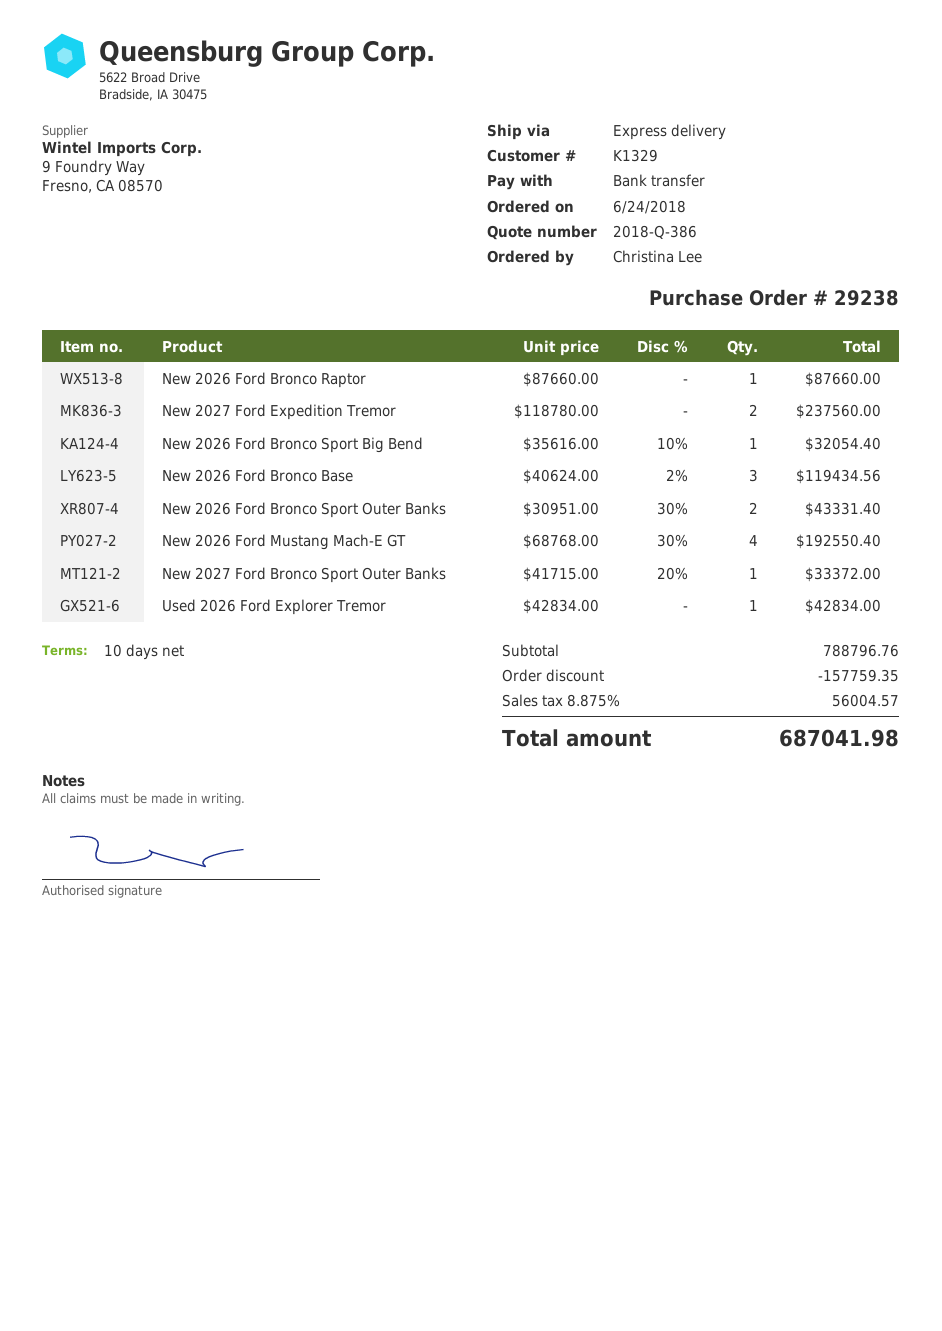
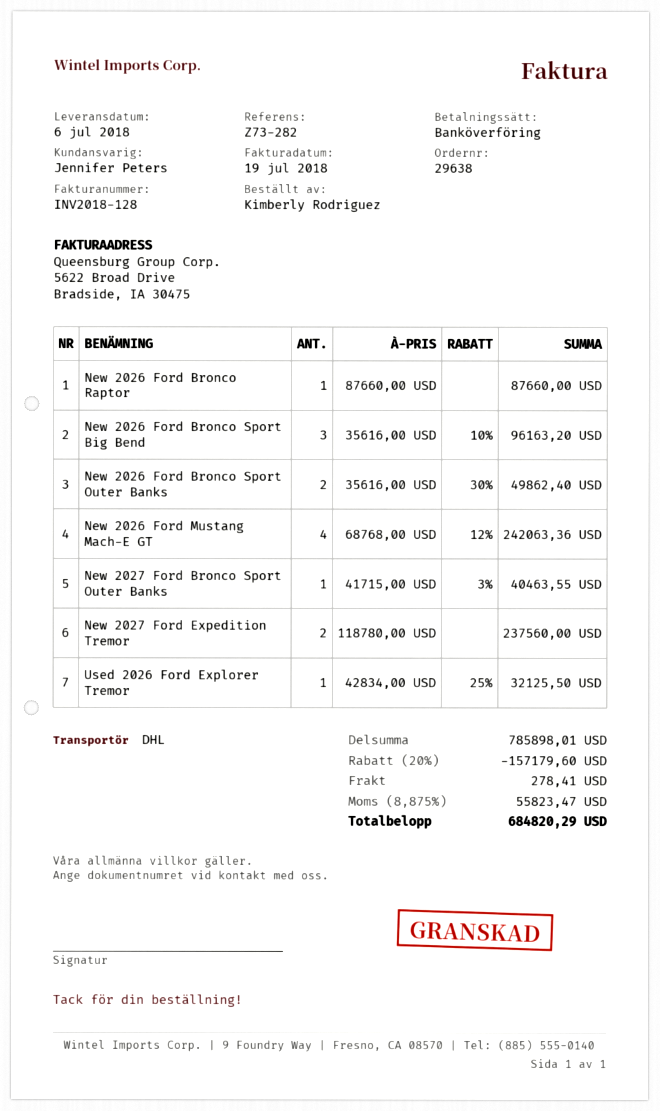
order number: 29238 -> 29638
ordered by: Christina Lee -> Kimberly Rodriguez
shipping method: express -> DHL
New 2026 Ford Bronco Sport Big Bend: 1 x 35616.00 - 10% = 32054.40 -> 3 x 35616.00 - 10% = 96163.20
New 2026 Ford Bronco Base: 3 x 40624.00 - 2% = 119434.56 -> none
New 2026 Ford Bronco Sport Outer Banks: 2 x 30951.00 - 30% = 43331.40 -> 2 x 35616.00 - 30% = 49862.40
New 2026 Ford Mustang Mach-E GT: 4 x 68768.00 - 30% = 192550.40 -> 4 x 68768.00 - 12% = 242063.36
New 2027 Ford Bronco Sport Outer Banks: 1 x 41715.00 - 20% = 33372.00 -> 1 x 41715.00 - 3% = 40463.55
Used 2026 Ford Explorer Tremor: 1 x 42834.00 = 42834.00 -> 1 x 42834.00 - 25% = 32125.50
subtotal: 788796.76 -> 785898.01
discount: 157759.35 -> 157179.60
shipping: none -> 278.41
tax: 8.875% = 56004.57 -> 8.875% = 55823.47
total: 687041.98 -> 684820.29

